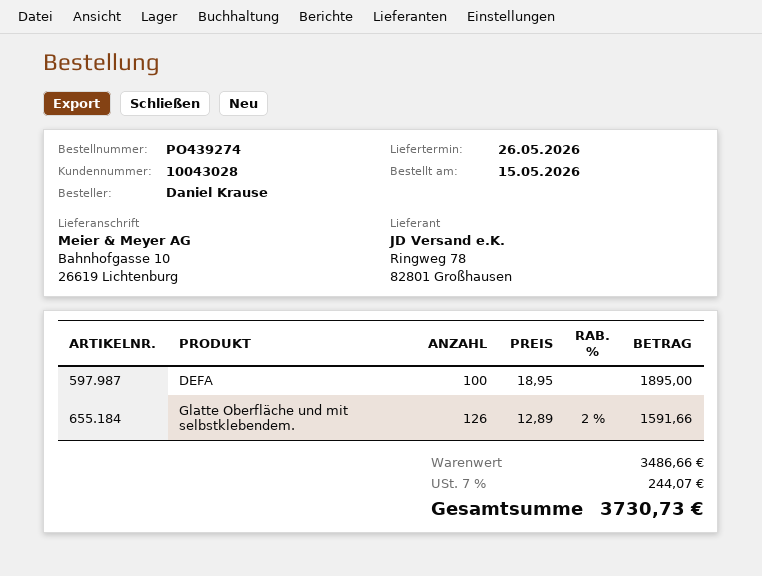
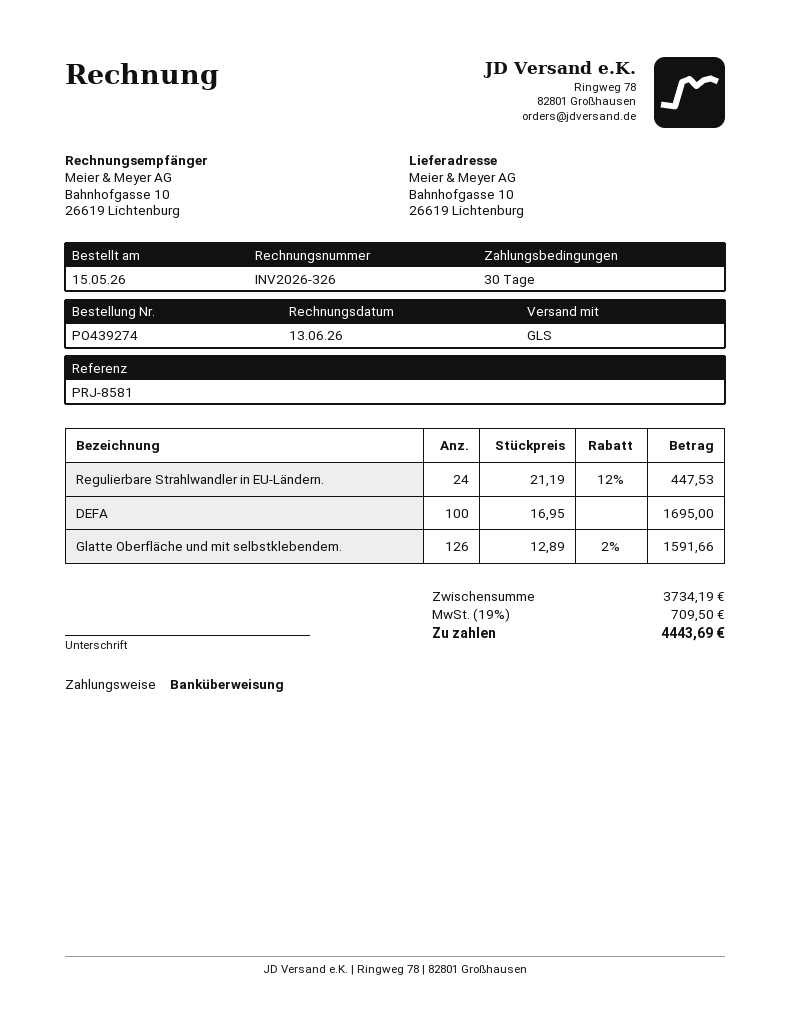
DEFA: 100 x 18.95 = 1895.00 -> 100 x 16.95 = 1695.00
Regulierbare Strahlwandler in EU-Ländern.: none -> 24 x 21.19 - 12% = 447.53
subtotal: 3486.66 -> 3734.19
tax: 7% = 244.07 -> 19% = 709.50
total: 3730.73 -> 4443.69

